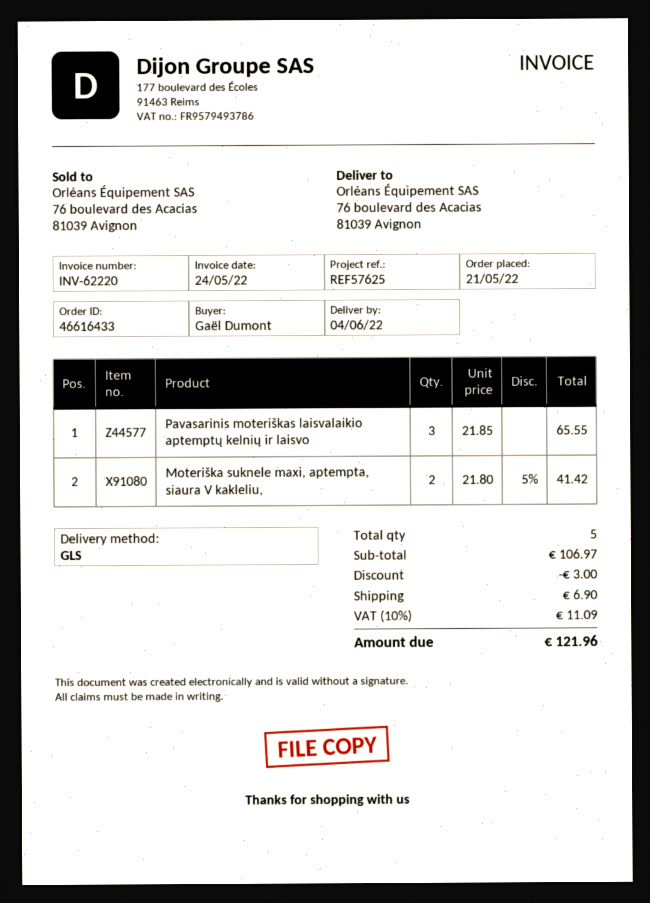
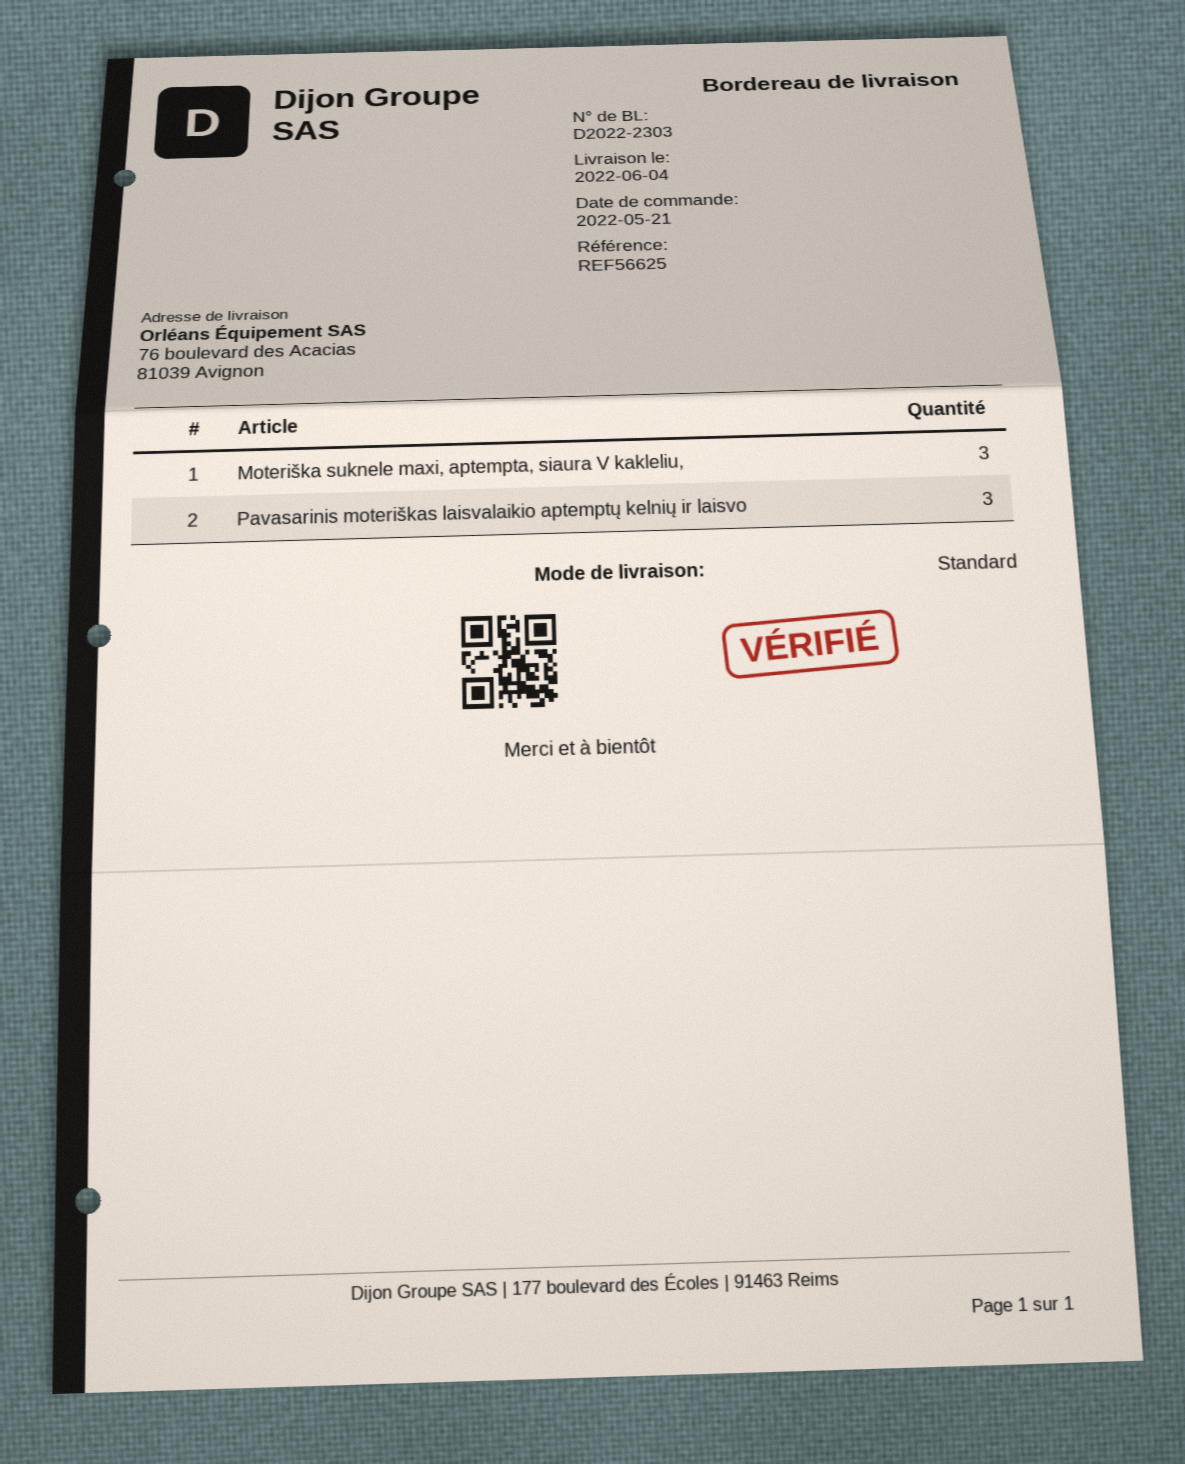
reference: REF57625 -> REF56625
shipping method: GLS -> standard
Moteriška suknele maxi, aptempta, siaura V kakleliu,: 2 -> 3

